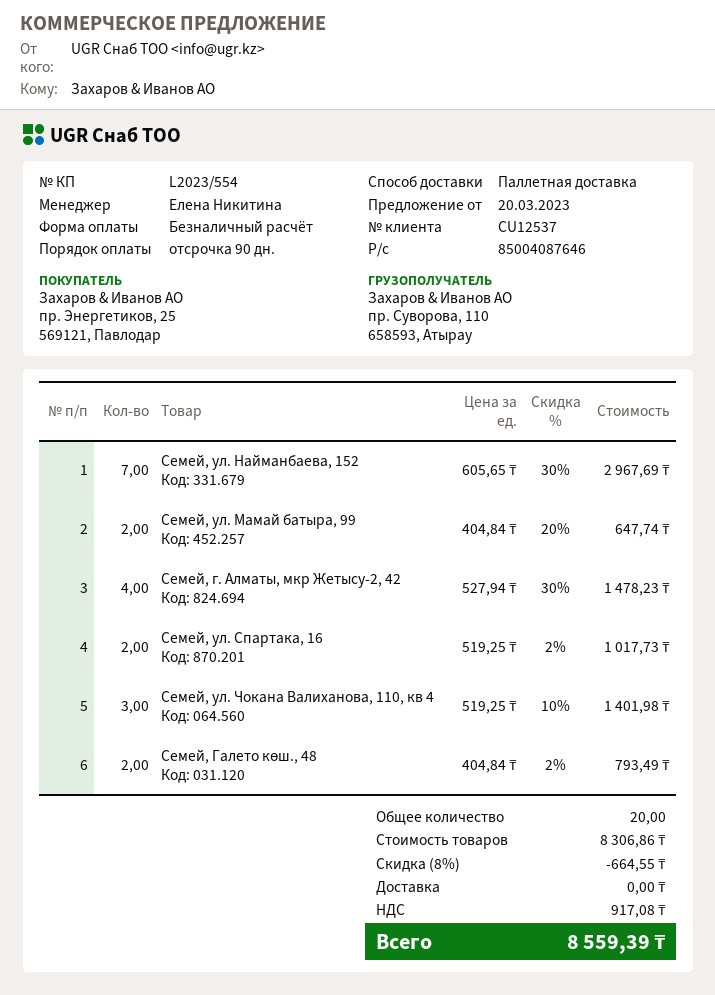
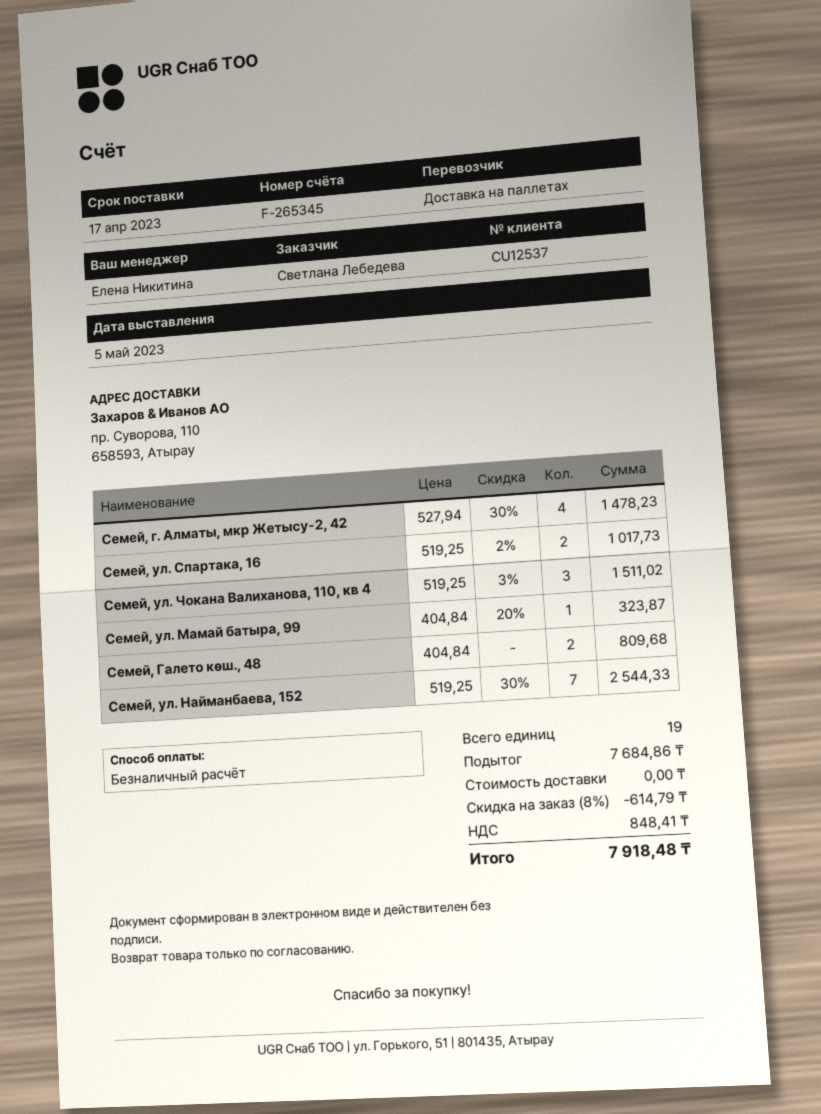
Семей, ул. Найманбаева, 152: 7 x 605.65 - 30% = 2967.69 -> 7 x 519.25 - 30% = 2544.33
Семей, ул. Мамай батыра, 99: 2 x 404.84 - 20% = 647.74 -> 1 x 404.84 - 20% = 323.87
Семей, ул. Чокана Валиханова, 110, кв 4: 3 x 519.25 - 10% = 1401.98 -> 3 x 519.25 - 3% = 1511.02
Семей, Галето көш., 48: 2 x 404.84 - 2% = 793.49 -> 2 x 404.84 = 809.68
total quantity: 20 -> 19
subtotal: 8306.86 -> 7684.86
discount: 8% = 664.55 -> 8% = 614.79
tax: 917.08 -> 848.41
total: 8559.39 -> 7918.48

